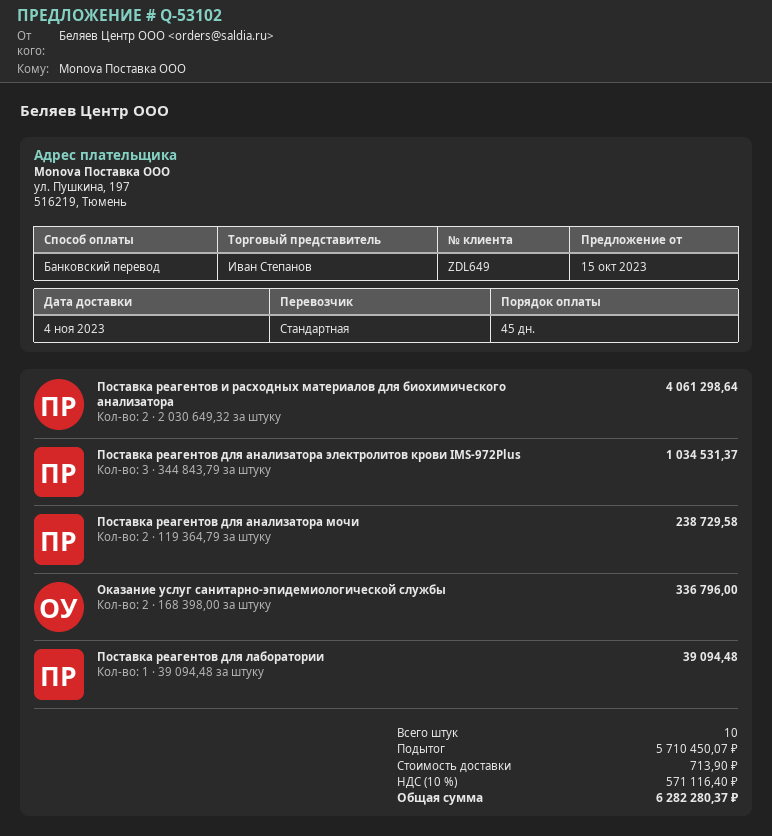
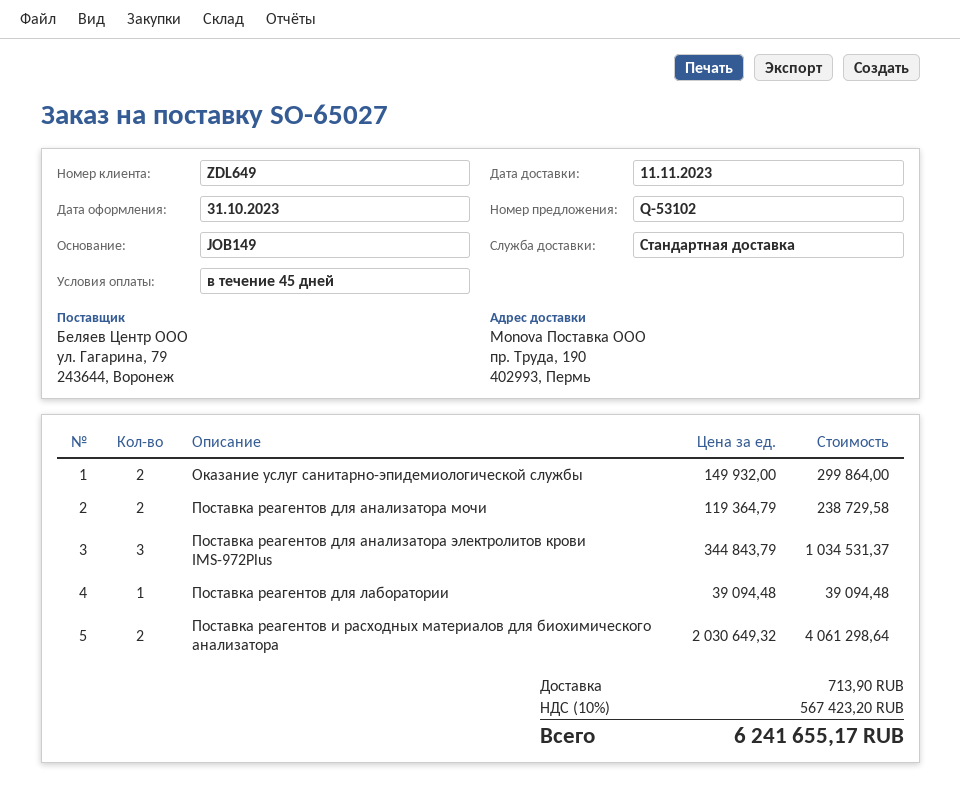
delivery date: 2023-11-04 -> 2023-11-11
Оказание услуг санитарно-эпидемиологической службы: 2 x 168398.00 = 336796.00 -> 2 x 149932.00 = 299864.00
tax: 10% = 571116.40 -> 10% = 567423.20
total: 6282280.37 -> 6241655.17

